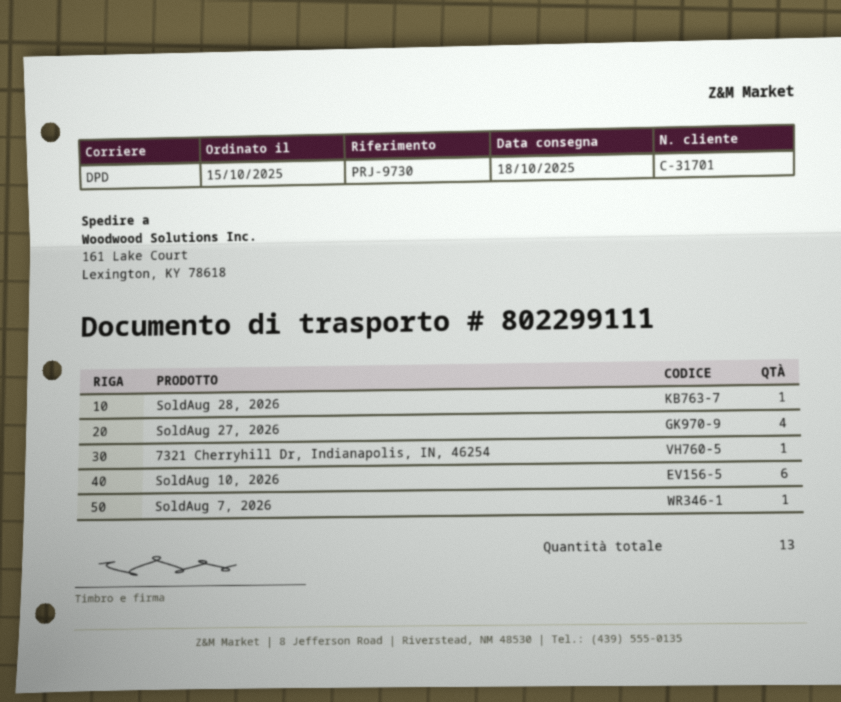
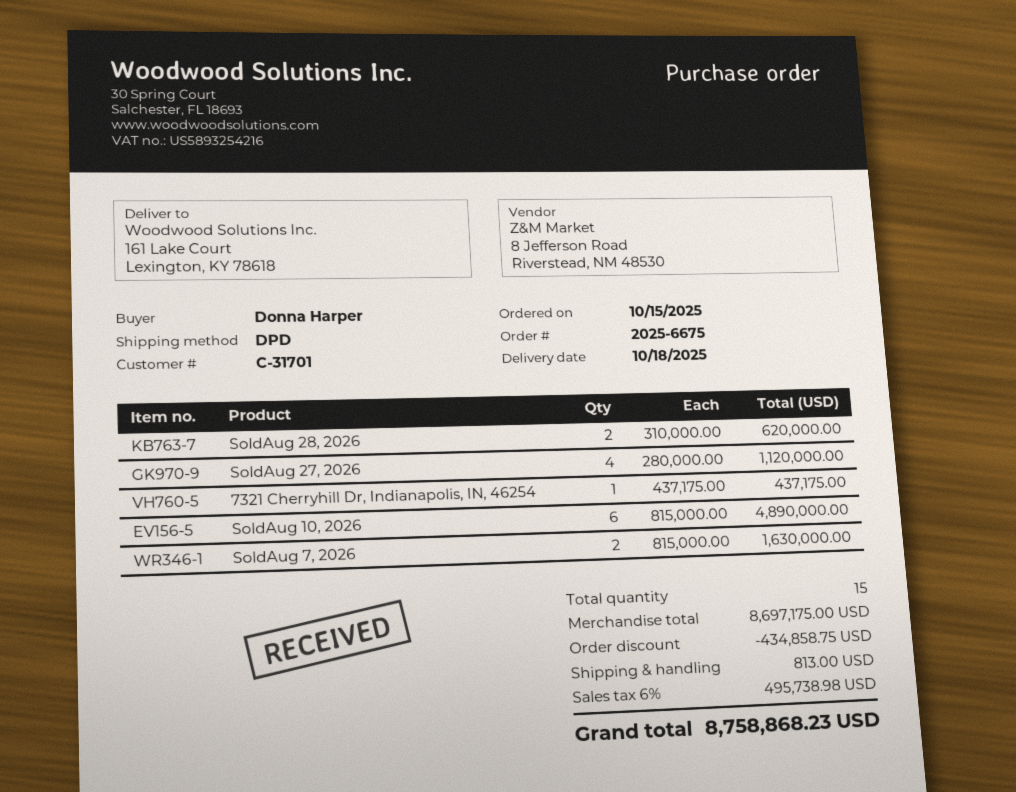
SoldAug 28, 2026: 1 -> 2
SoldAug 7, 2026: 1 -> 2
total quantity: 13 -> 15

